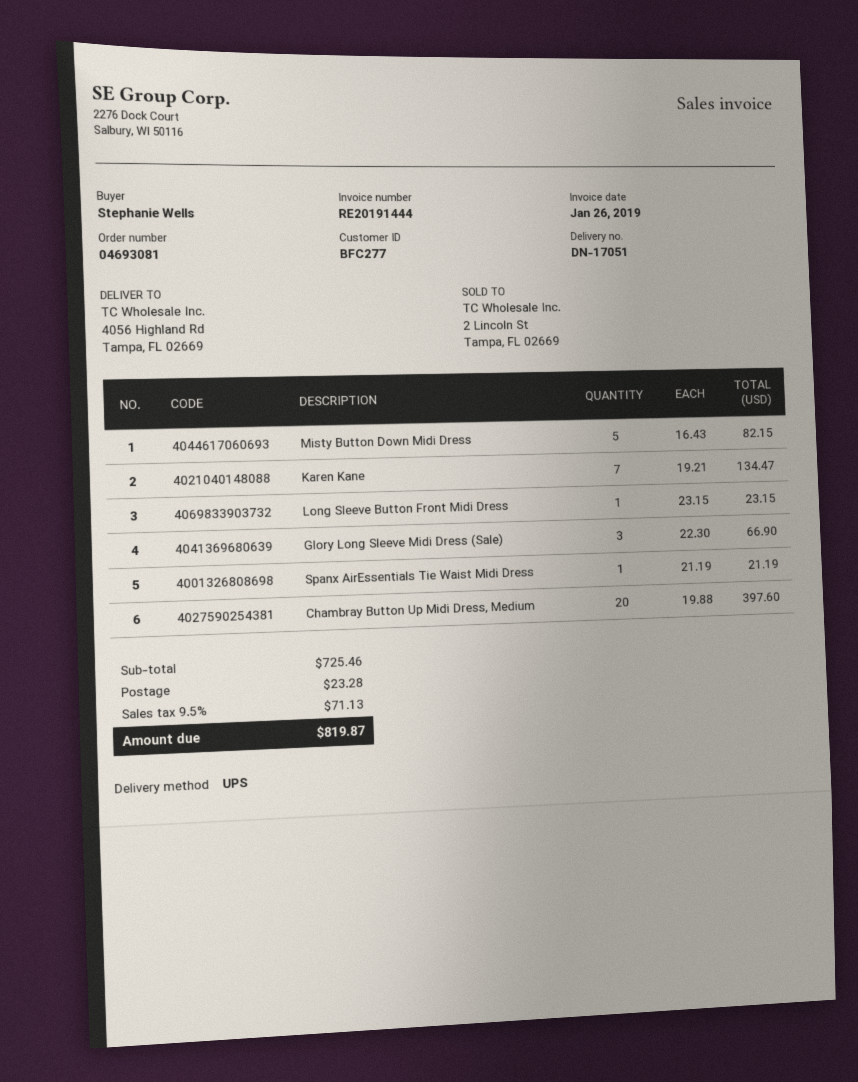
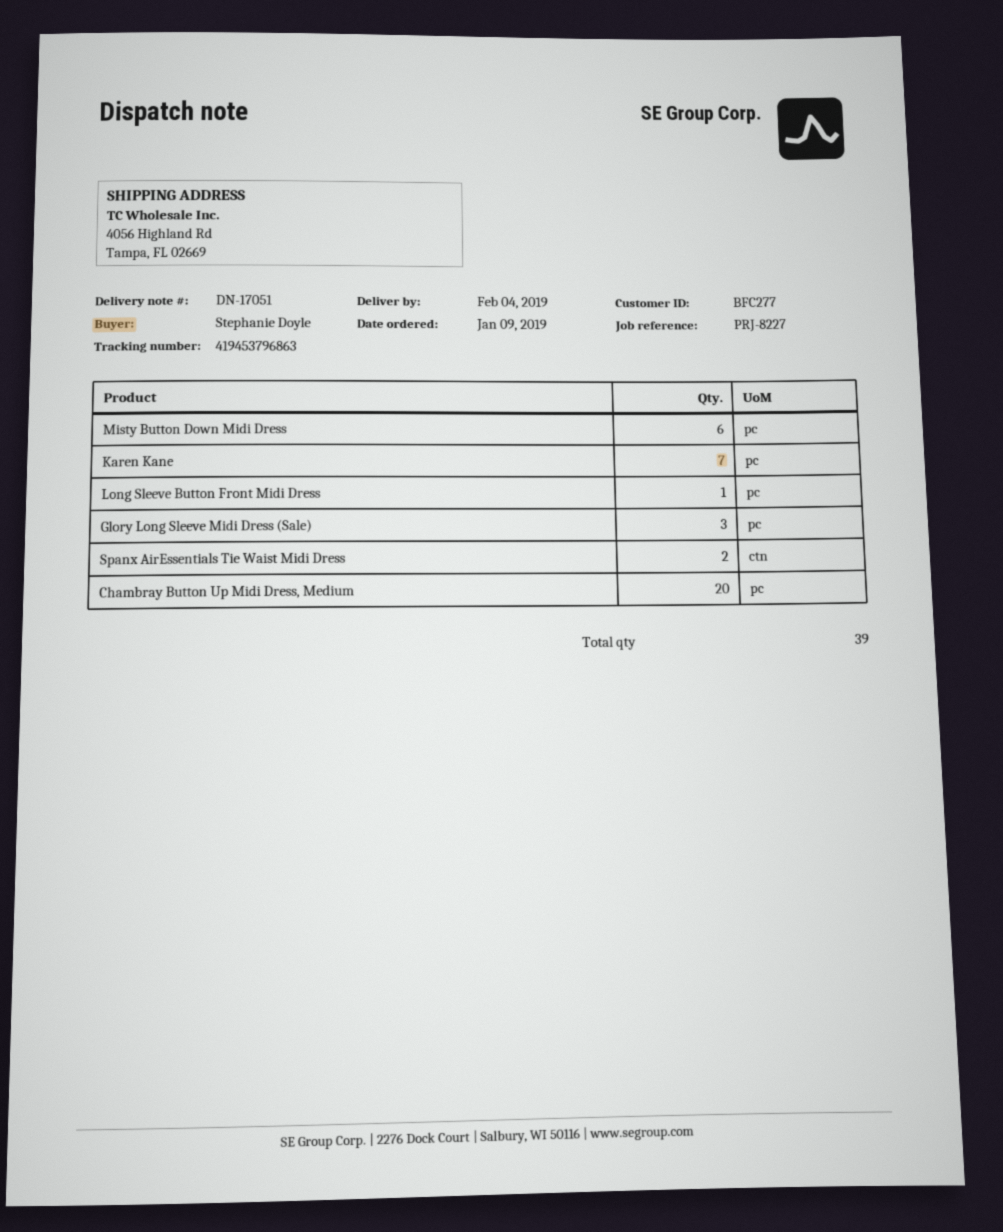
ordered by: Stephanie Wells -> Stephanie Doyle
Misty Button Down Midi Dress: 5 -> 6
Spanx AirEssentials Tie Waist Midi Dress: 1 -> 2

